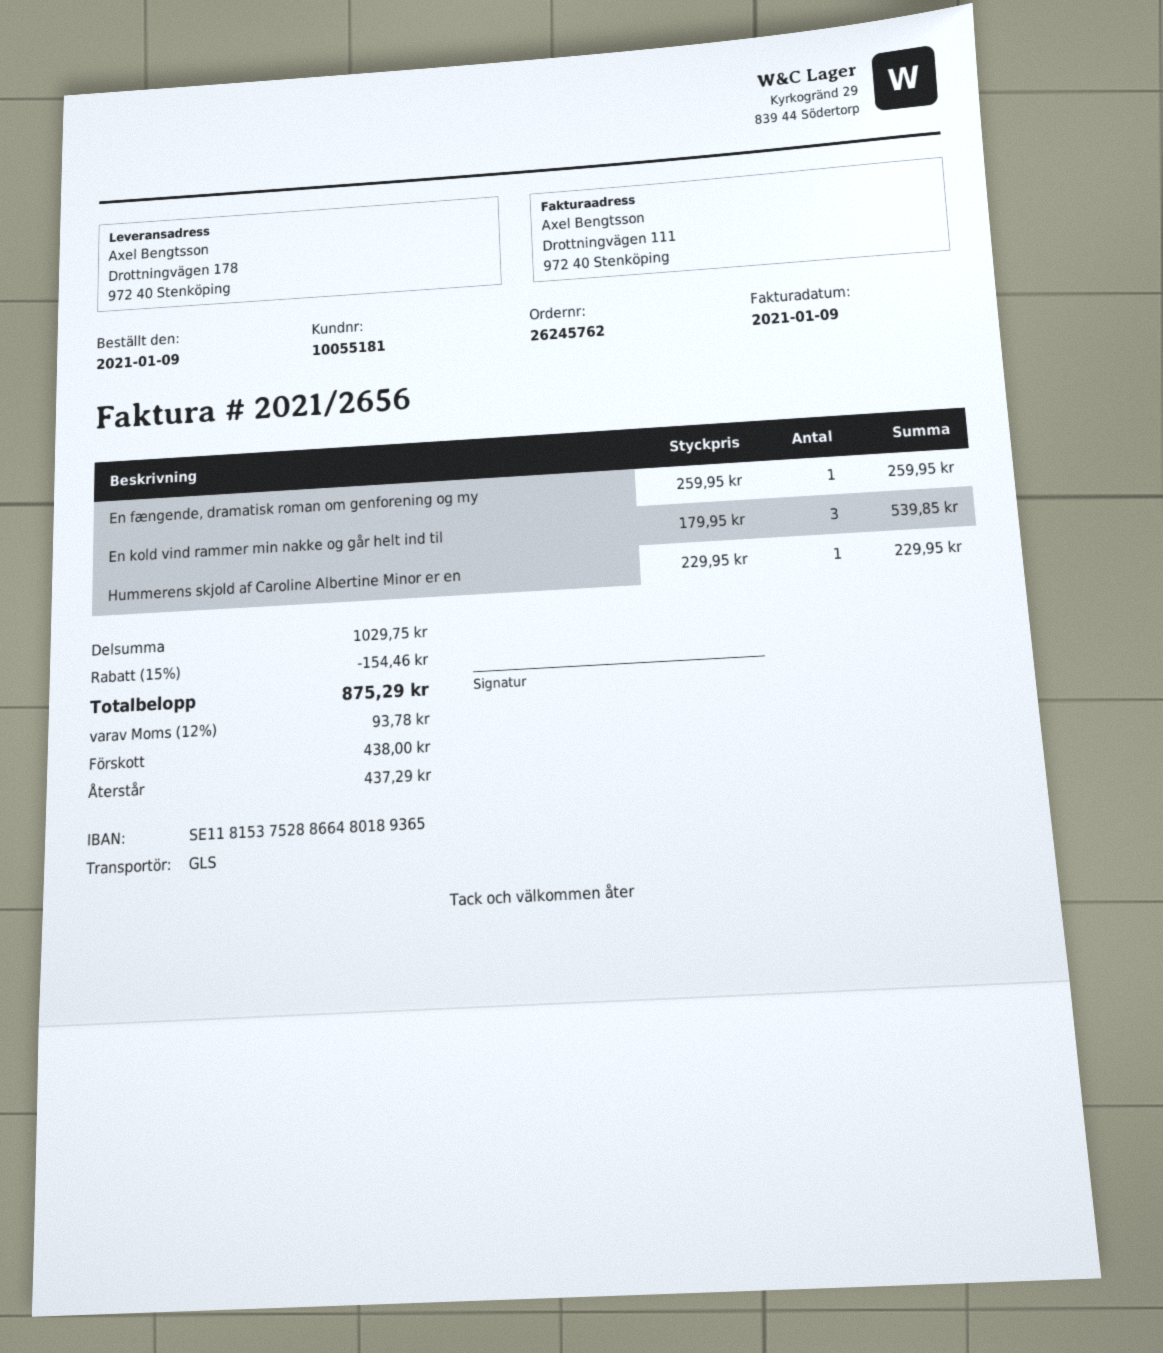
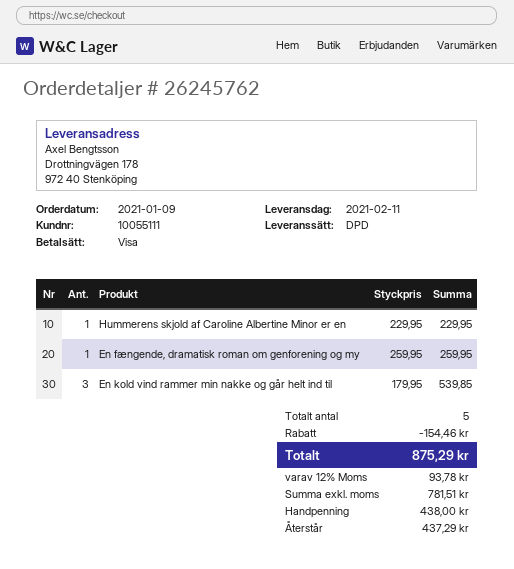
customer number: 10055181 -> 10055111
shipping method: GLS -> DPD

